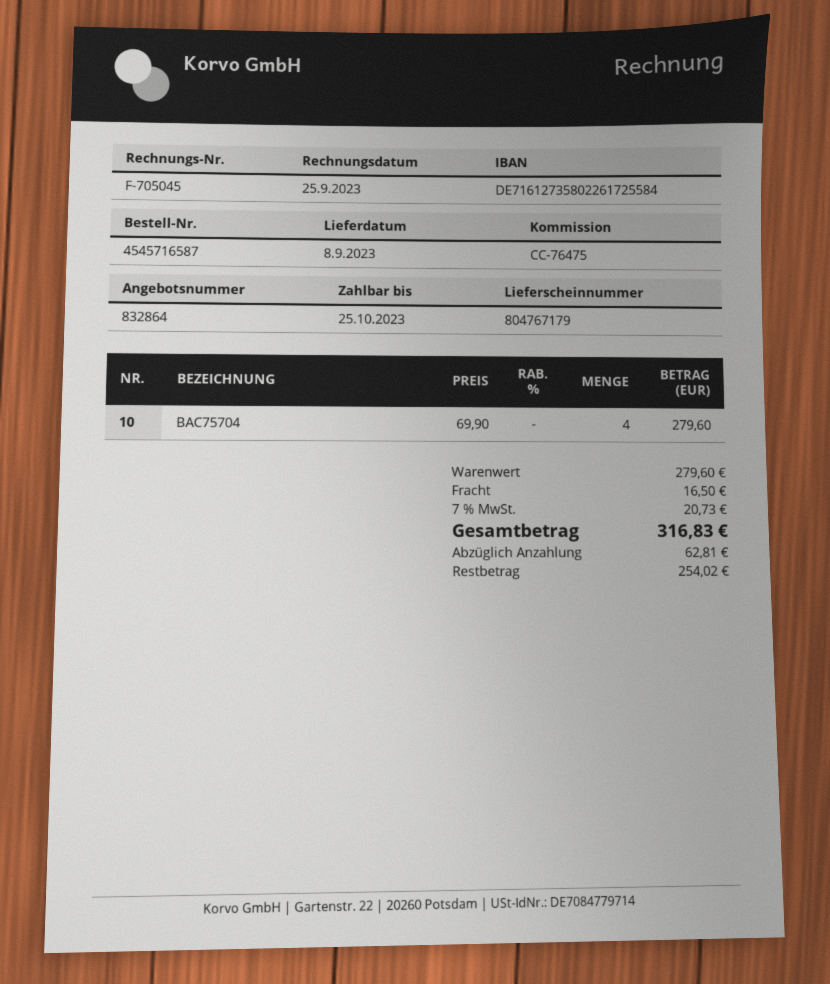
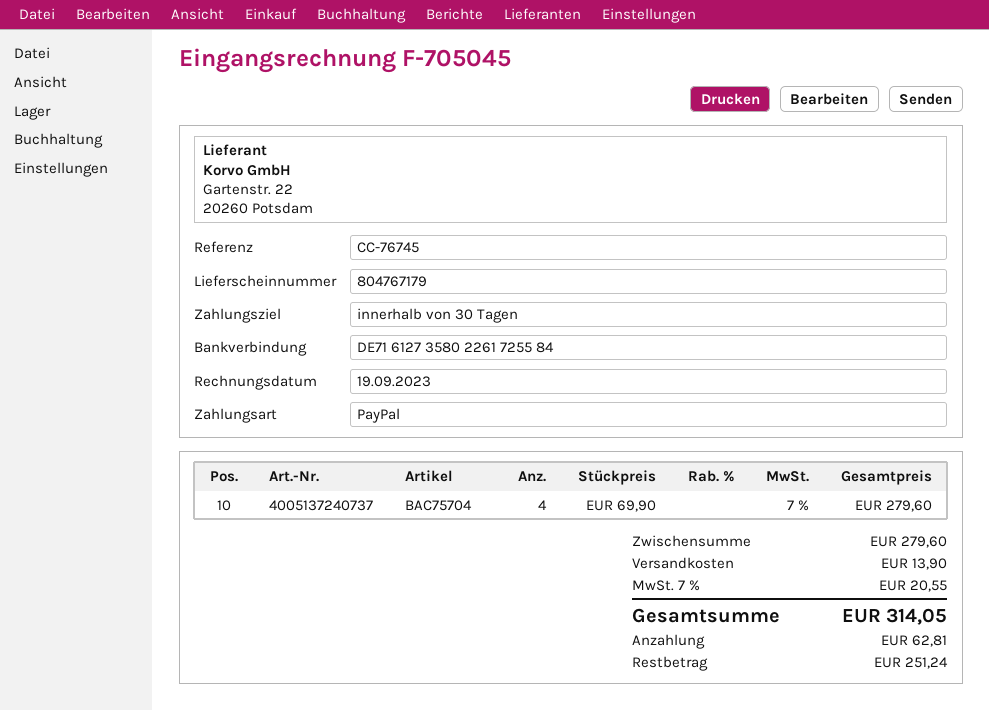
invoice date: 2023-09-25 -> 2023-09-19
reference: CC-76475 -> CC-76745
shipping: 16.50 -> 13.90
tax: 7% = 20.73 -> 7% = 20.55
total: 316.83 -> 314.05
balance: 254.02 -> 251.24

